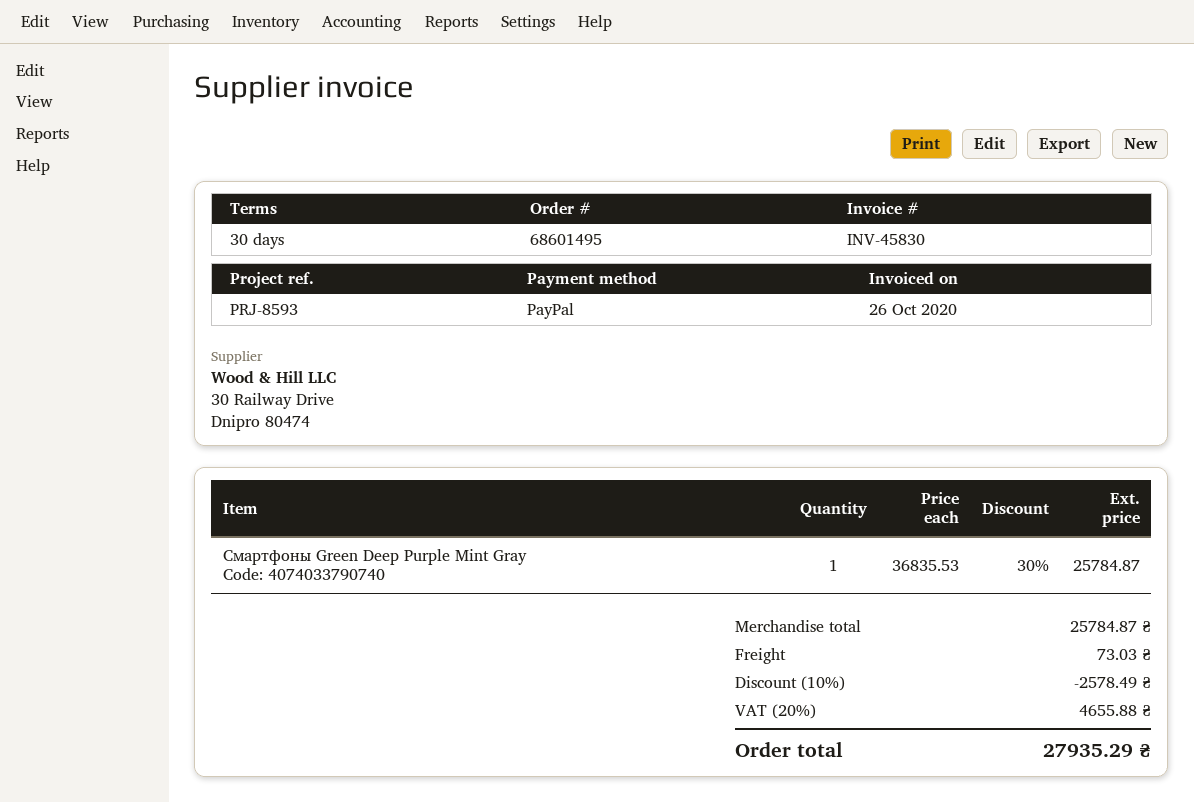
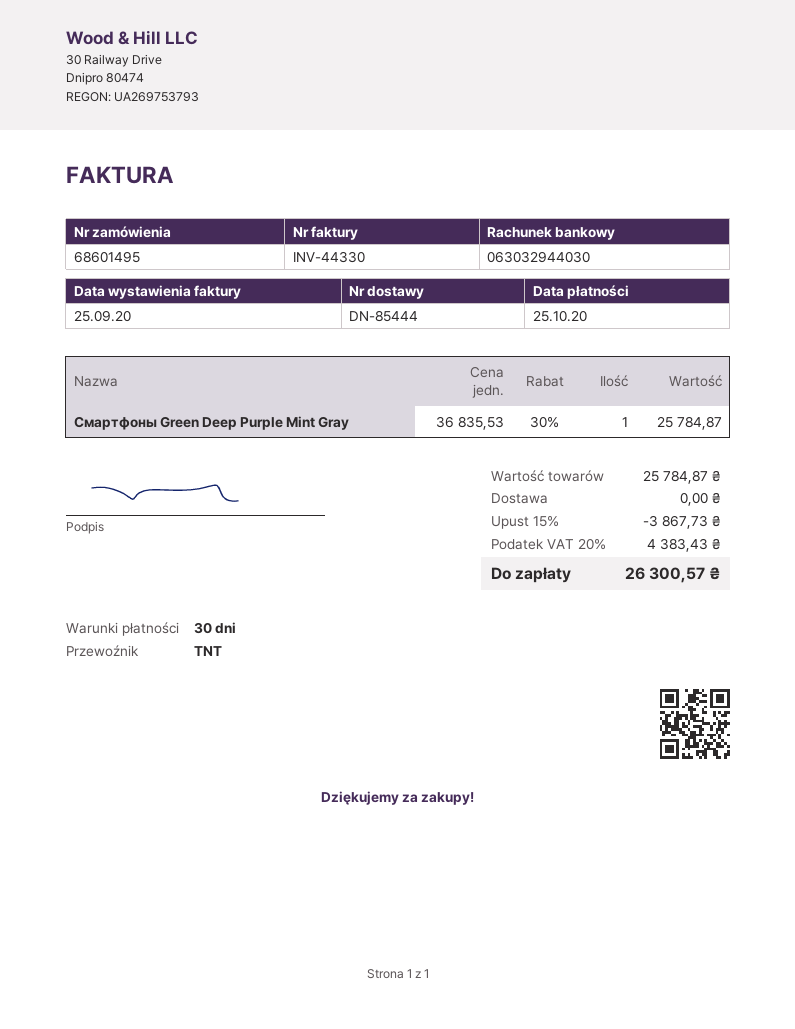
invoice number: INV-45830 -> INV-44330
invoice date: 2020-10-26 -> 2020-09-25
discount: 10% = 2578.49 -> 15% = 3867.73
shipping: 73.03 -> 0.00
tax: 20% = 4655.88 -> 20% = 4383.43
total: 27935.29 -> 26300.57

